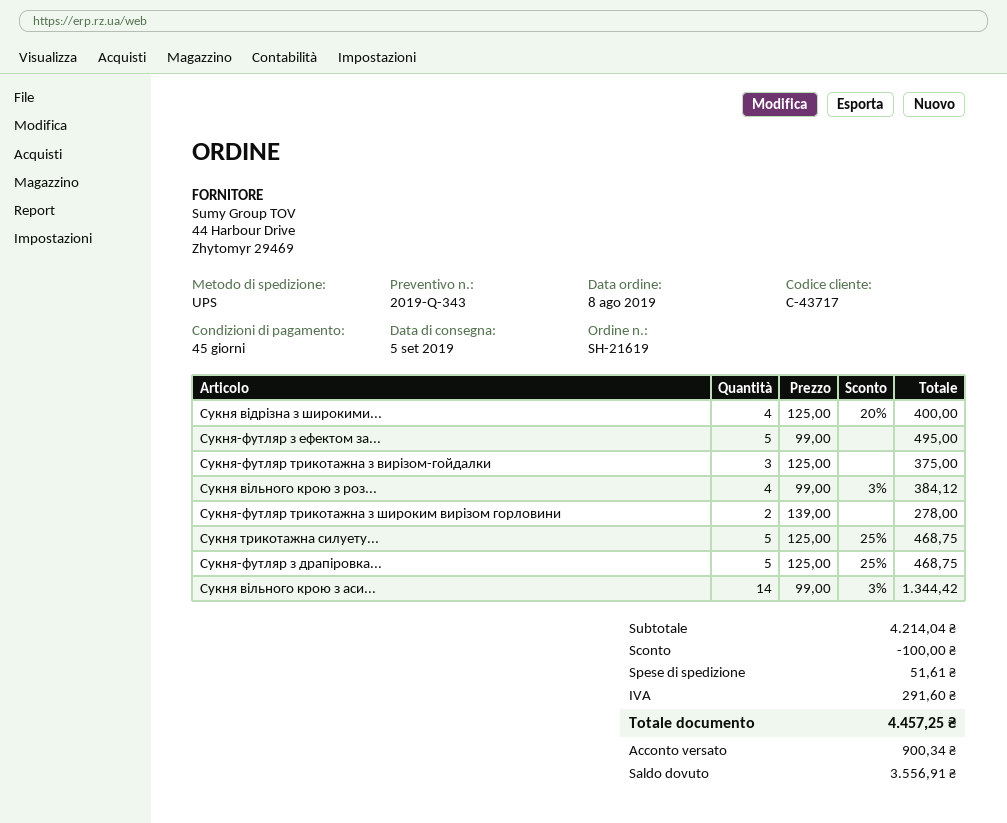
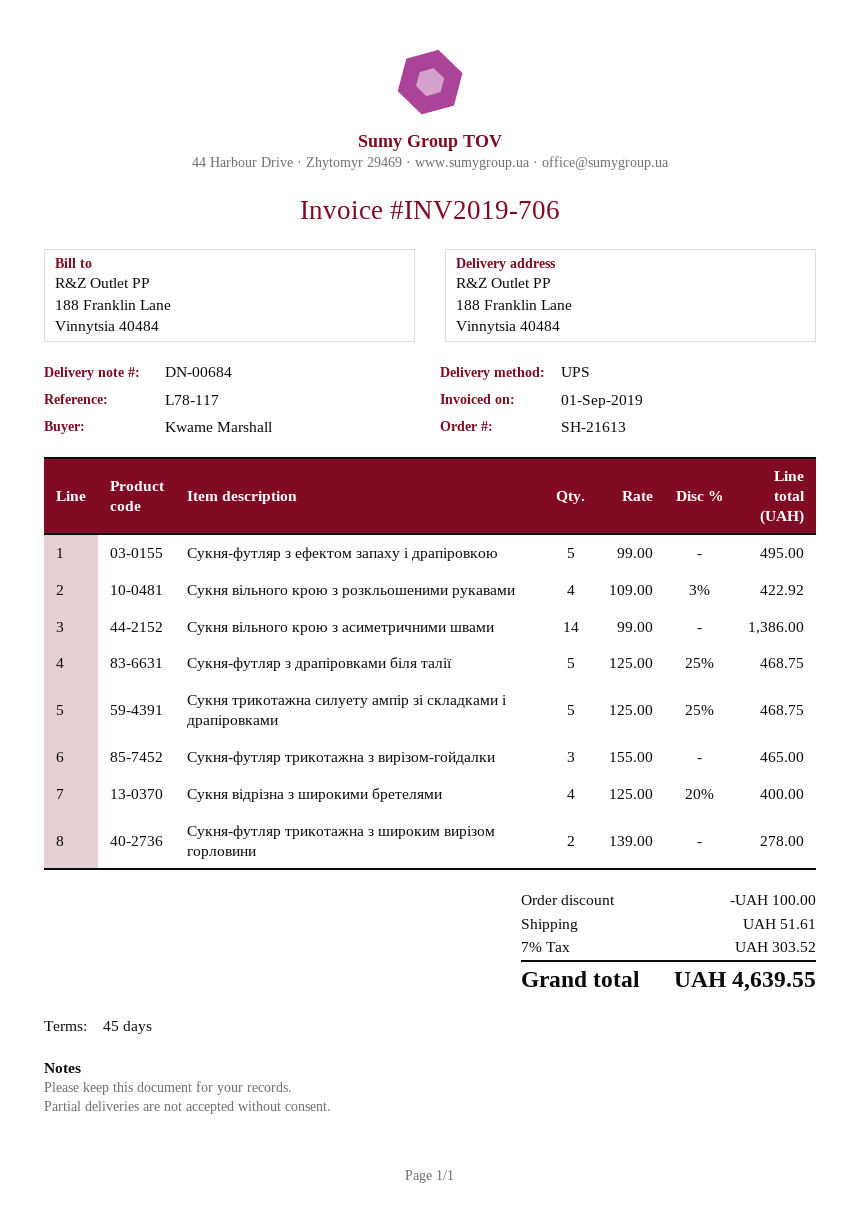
order number: SH-21619 -> SH-21613
Сукня-футляр трикотажна з вирізом-гойдалки: 3 x 125.00 = 375.00 -> 3 x 155.00 = 465.00
Сукня вільного крою з роз...: 4 x 99.00 - 3% = 384.12 -> 4 x 109.00 - 3% = 422.92
Сукня вільного крою з аси...: 14 x 99.00 - 3% = 1344.42 -> 14 x 99.00 = 1386.00
tax: 291.60 -> 303.52
total: 4457.25 -> 4639.55

